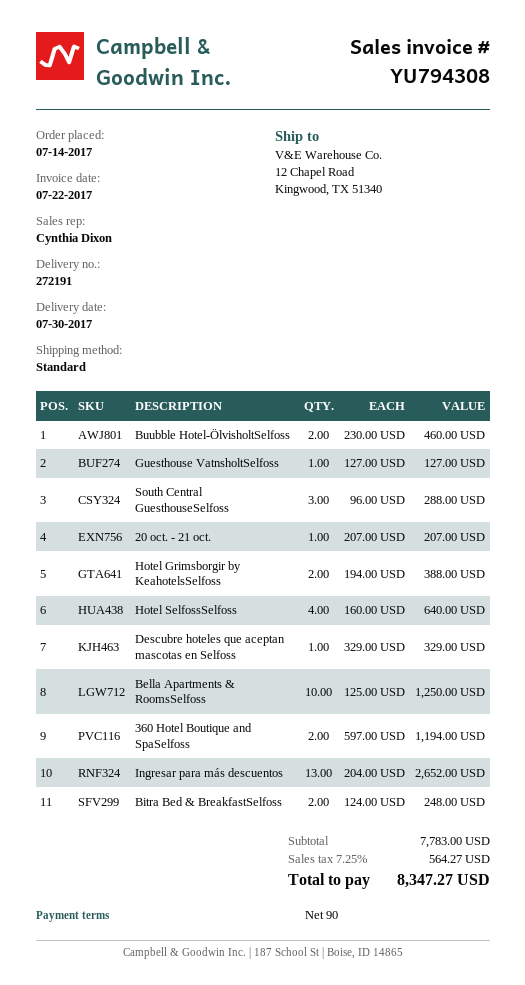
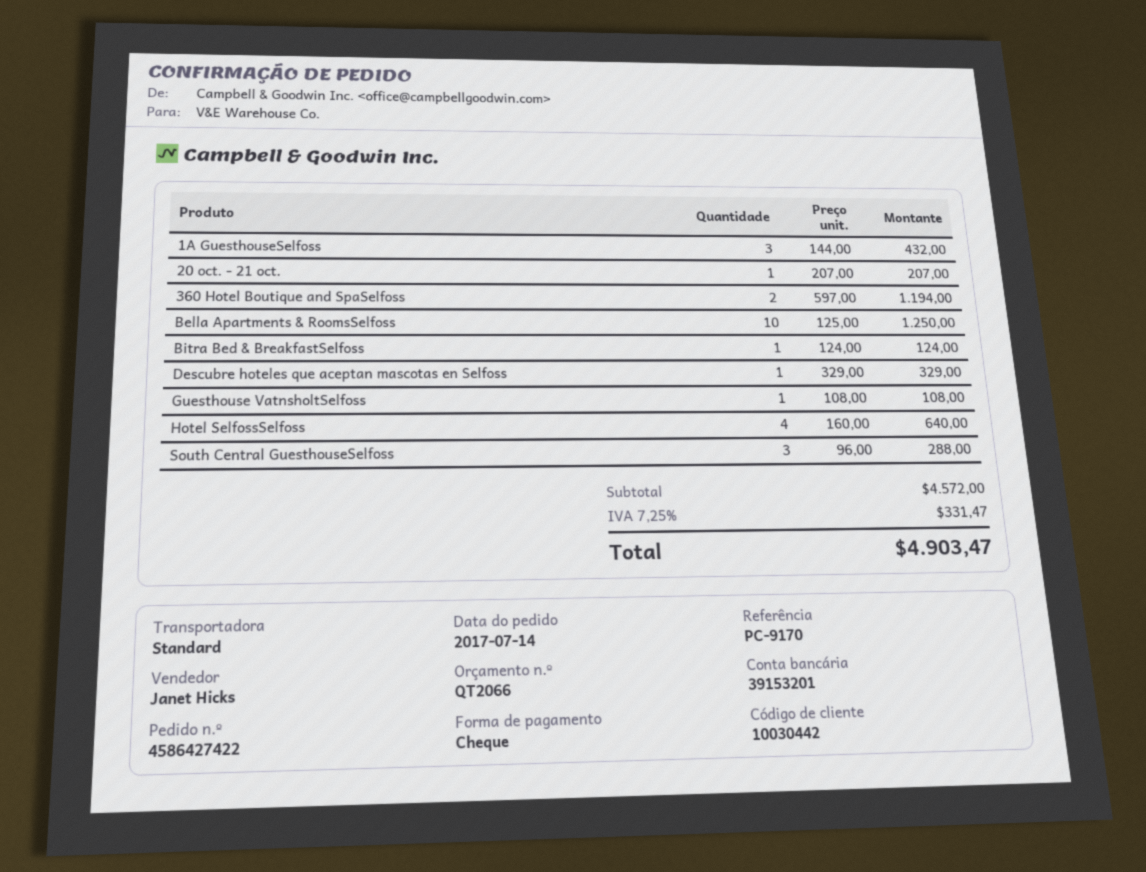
sales rep: Cynthia Dixon -> Janet Hicks
Buubble Hotel-ÖlvisholtSelfoss: 2 x 230.00 = 460.00 -> none
Guesthouse VatnsholtSelfoss: 1 x 127.00 = 127.00 -> 1 x 108.00 = 108.00
Hotel Grimsborgir by KeahotelsSelfoss: 2 x 194.00 = 388.00 -> none
Ingresar para más descuentos: 13 x 204.00 = 2652.00 -> none
Bitra Bed & BreakfastSelfoss: 2 x 124.00 = 248.00 -> 1 x 124.00 = 124.00
1A GuesthouseSelfoss: none -> 3 x 144.00 = 432.00
subtotal: 7783.00 -> 4572.00
tax: 7.25% = 564.27 -> 7.25% = 331.47
total: 8347.27 -> 4903.47

